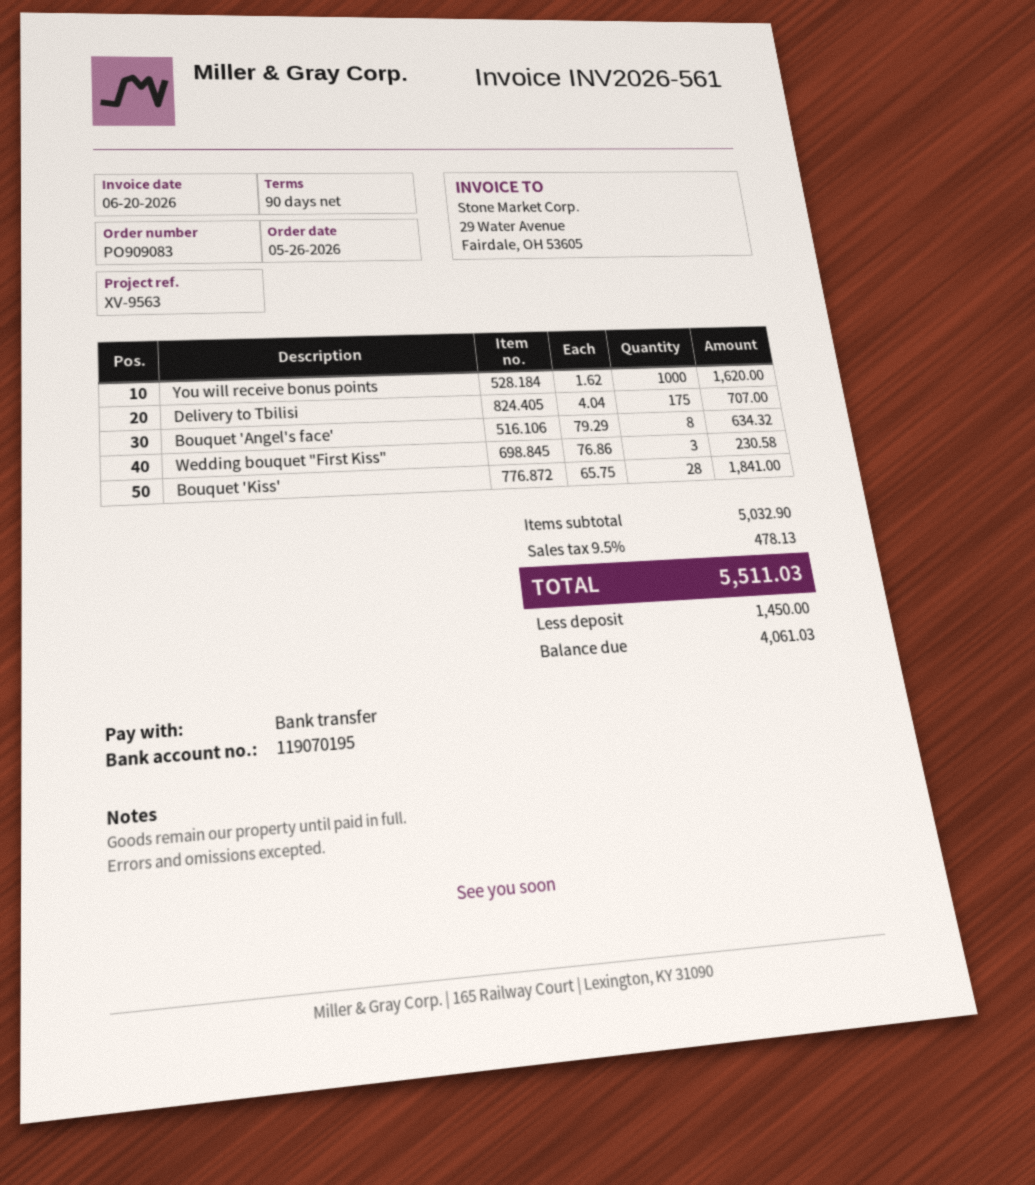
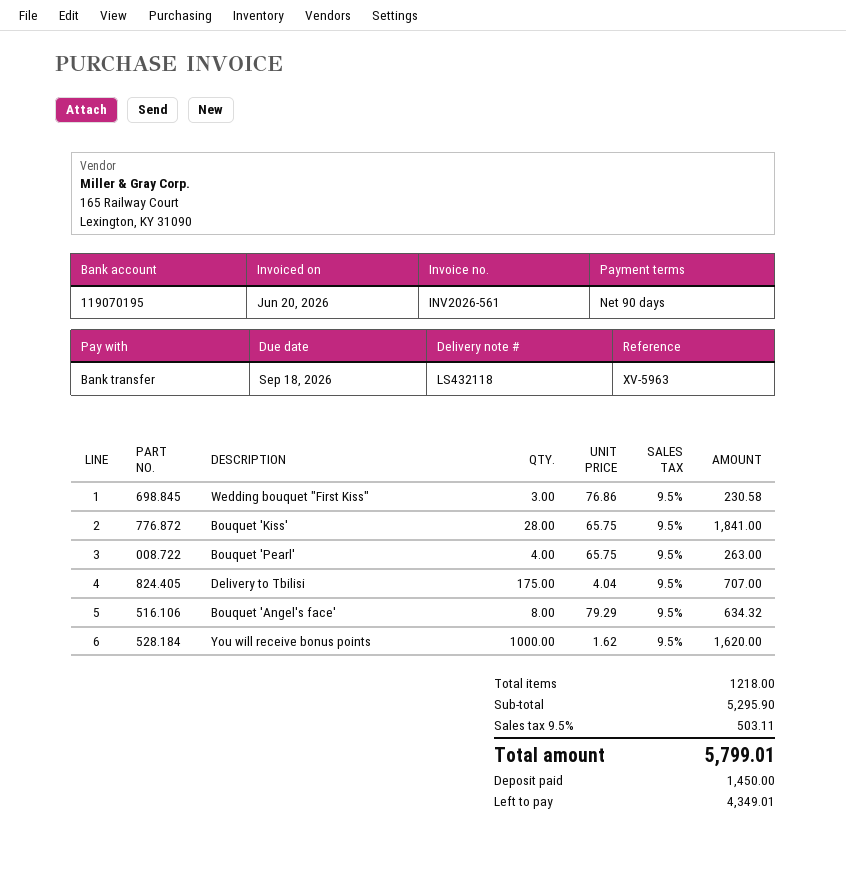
reference: XV-9563 -> XV-5963
Bouquet 'Pearl': none -> 4 x 65.75 = 263.00
subtotal: 5032.90 -> 5295.90
tax: 9.5% = 478.13 -> 9.5% = 503.11
total: 5511.03 -> 5799.01
balance: 4061.03 -> 4349.01

